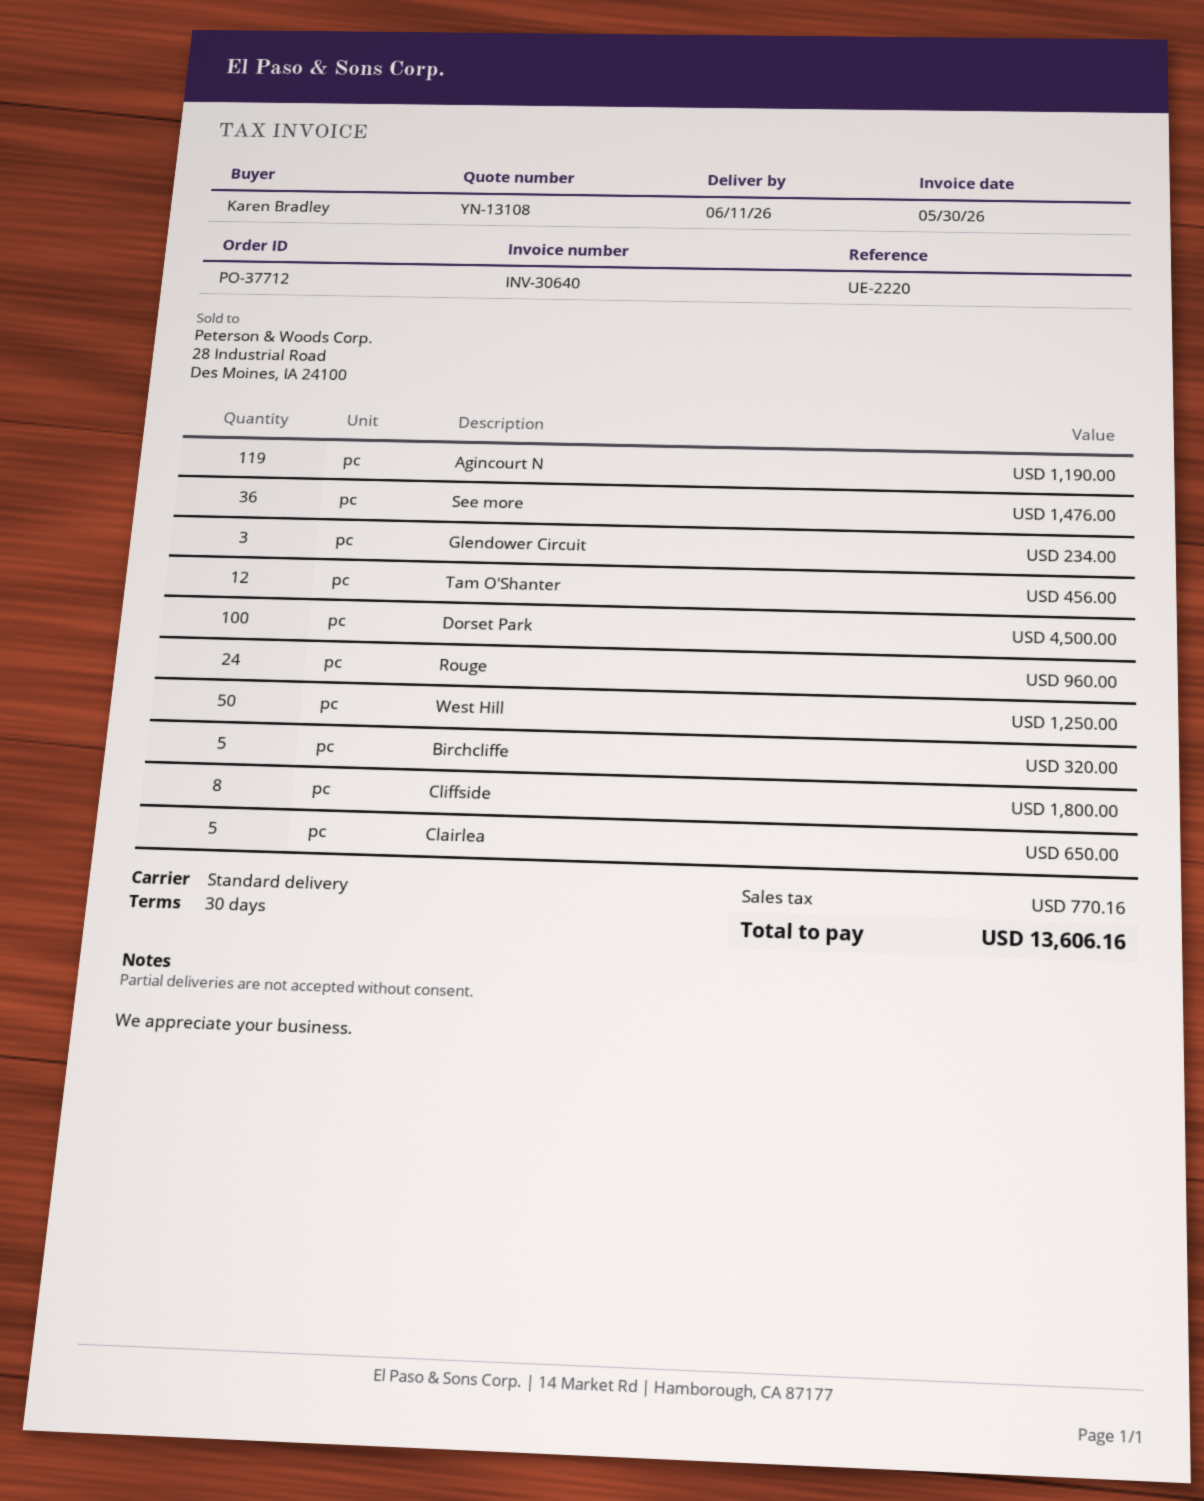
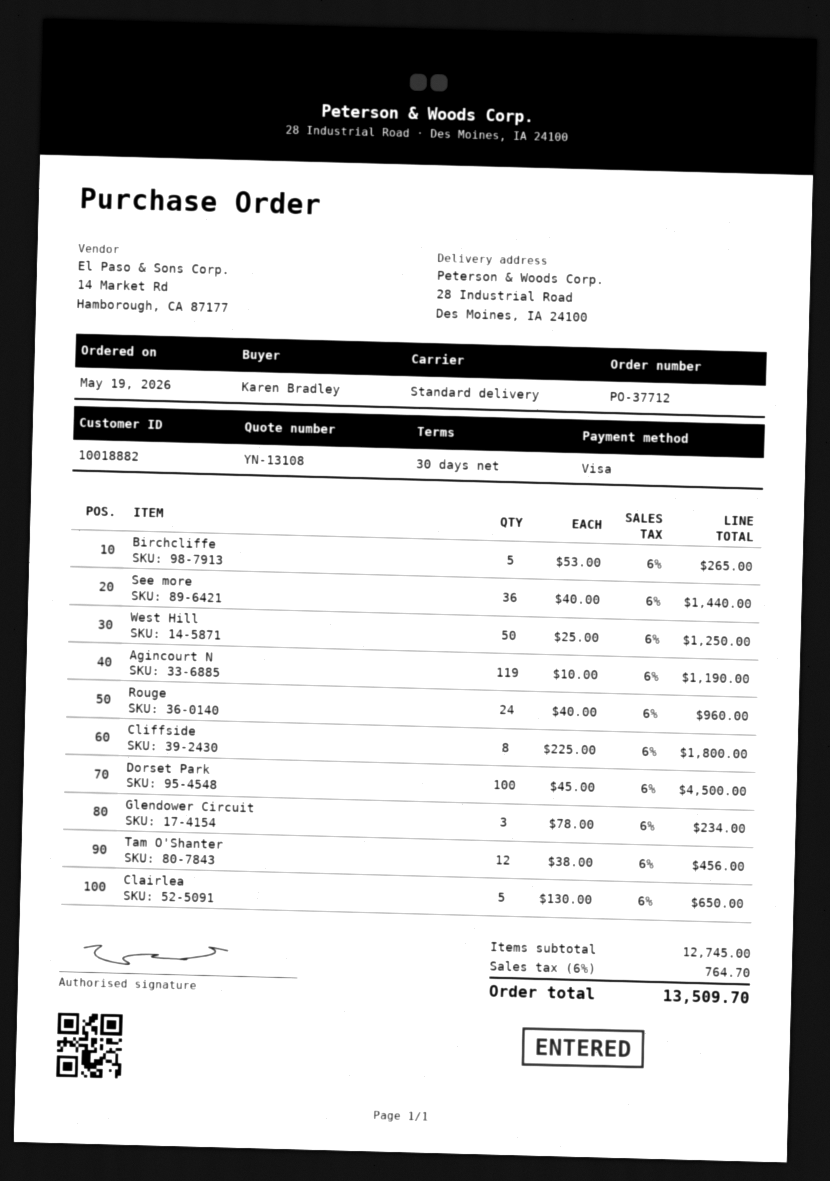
See more: 36 for 1476.00 -> 36 for 1440.00
Birchcliffe: 5 for 320.00 -> 5 for 265.00
tax: 770.16 -> 764.70
total: 13606.16 -> 13509.70

